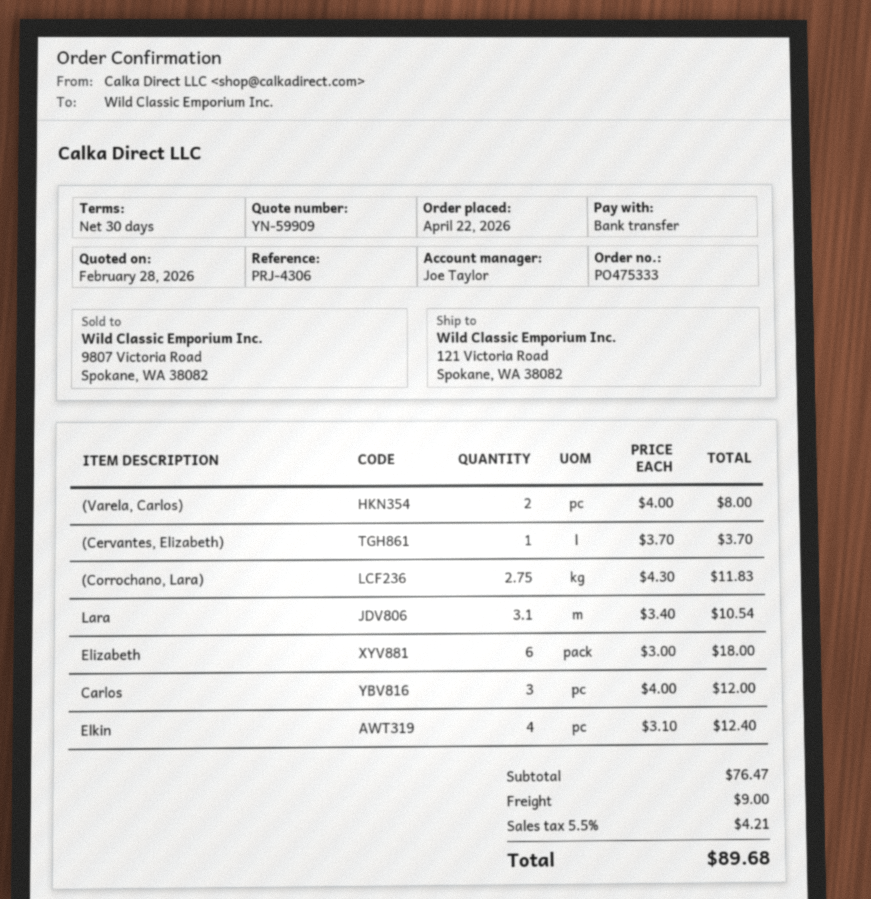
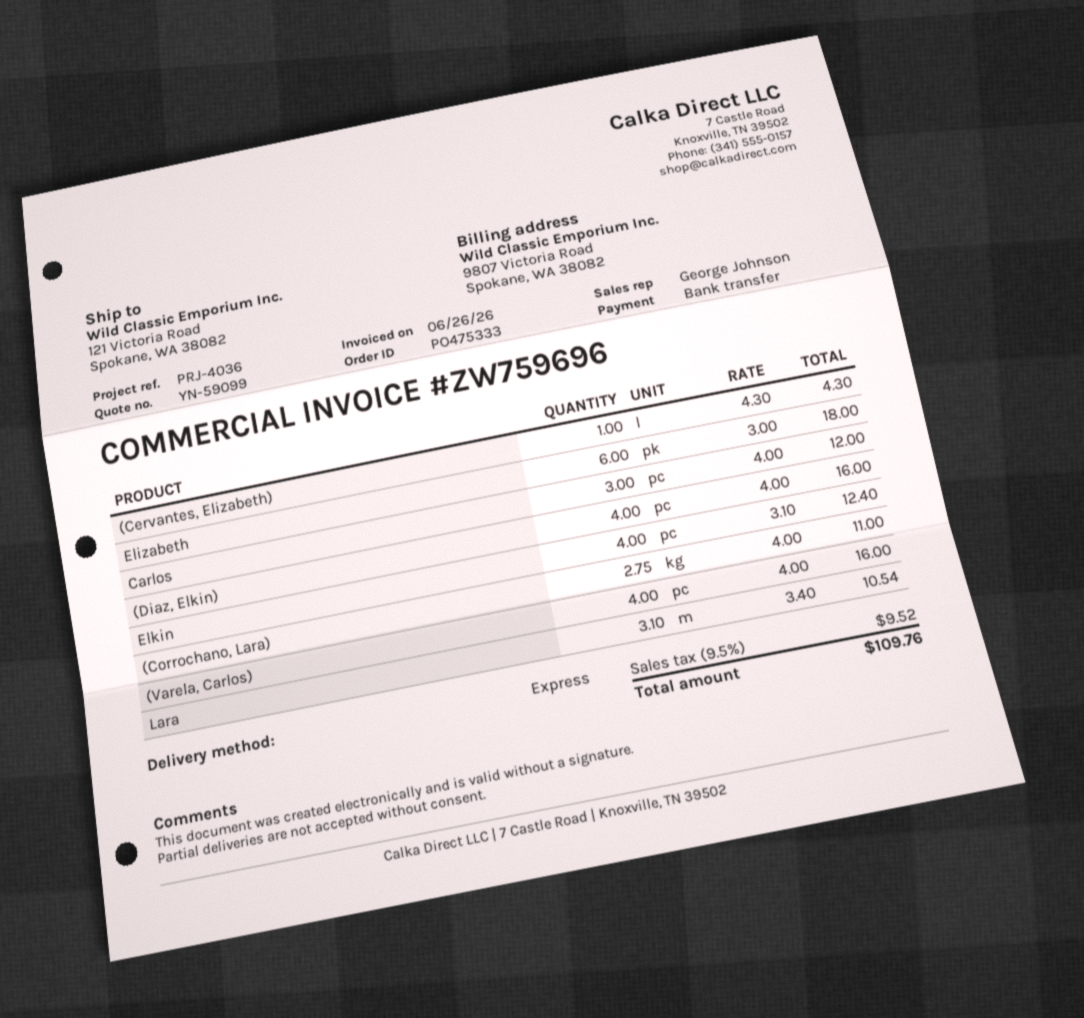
quote number: YN-59909 -> YN-59099
reference: PRJ-4306 -> PRJ-4036
sales rep: Joe Taylor -> George Johnson
(Varela, Carlos): 2 x 4.00 = 8.00 -> 4 x 4.00 = 16.00
(Cervantes, Elizabeth): 1 x 3.70 = 3.70 -> 1 x 4.30 = 4.30
(Corrochano, Lara): 2.75 x 4.30 = 11.83 -> 2.75 x 4.00 = 11.00
(Diaz, Elkin): none -> 4 x 4.00 = 16.00
shipping: 9.00 -> none
tax: 5.5% = 4.21 -> 9.5% = 9.52
total: 89.68 -> 109.76

